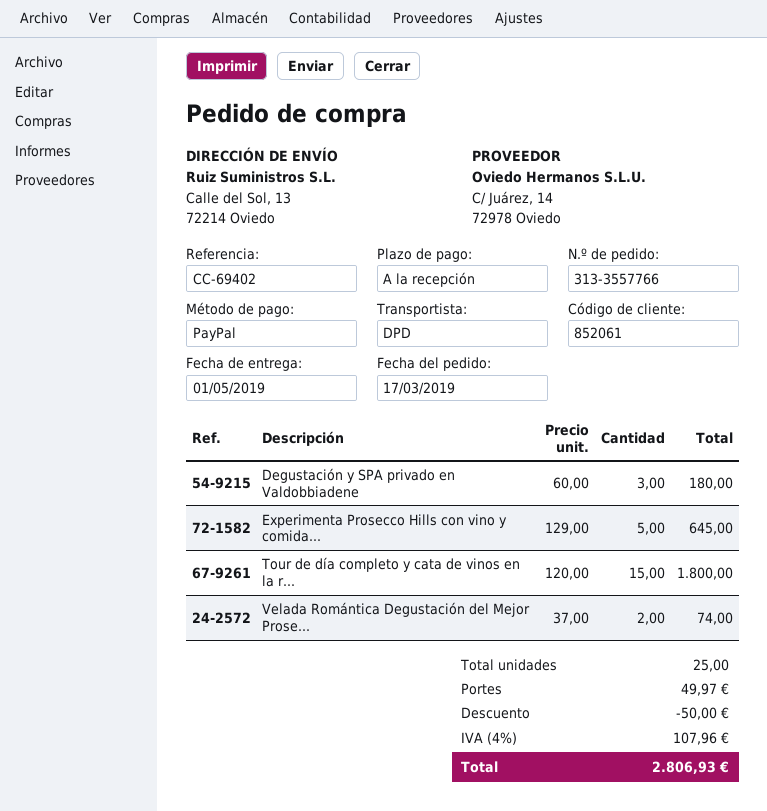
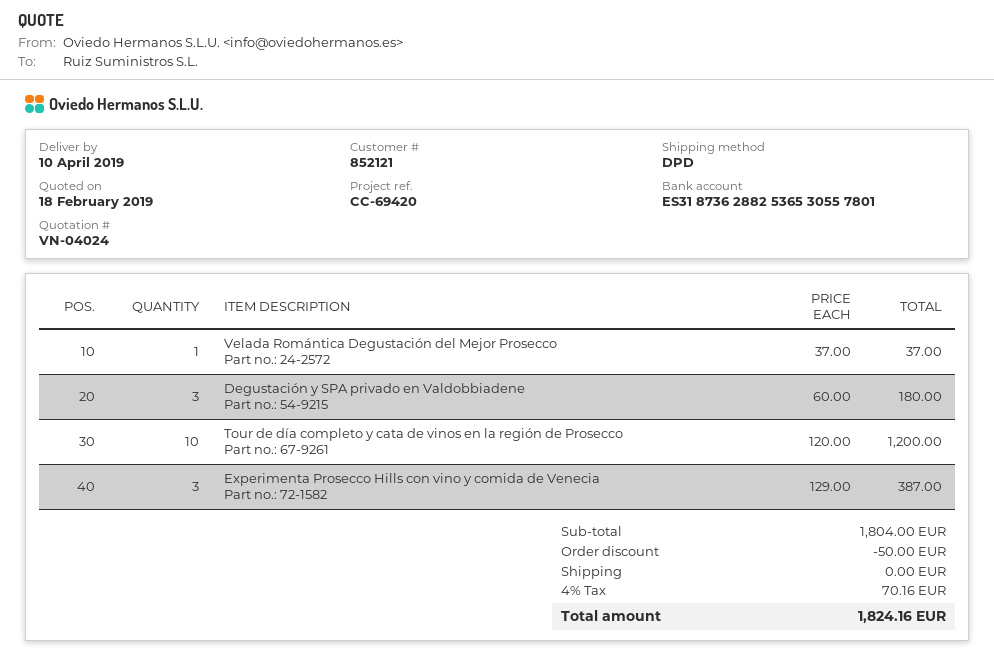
delivery date: 2019-05-01 -> 2019-04-10
customer number: 852061 -> 852121
reference: CC-69402 -> CC-69420
Experimenta Prosecco Hills con vino y comida...: 5 x 129.00 = 645.00 -> 3 x 129.00 = 387.00
Tour de día completo y cata de vinos en la r...: 15 x 120.00 = 1800.00 -> 10 x 120.00 = 1200.00
Velada Romántica Degustación del Mejor Prose...: 2 x 37.00 = 74.00 -> 1 x 37.00 = 37.00
shipping: 49.97 -> 0.00
tax: 4% = 107.96 -> 4% = 70.16
total: 2806.93 -> 1824.16

